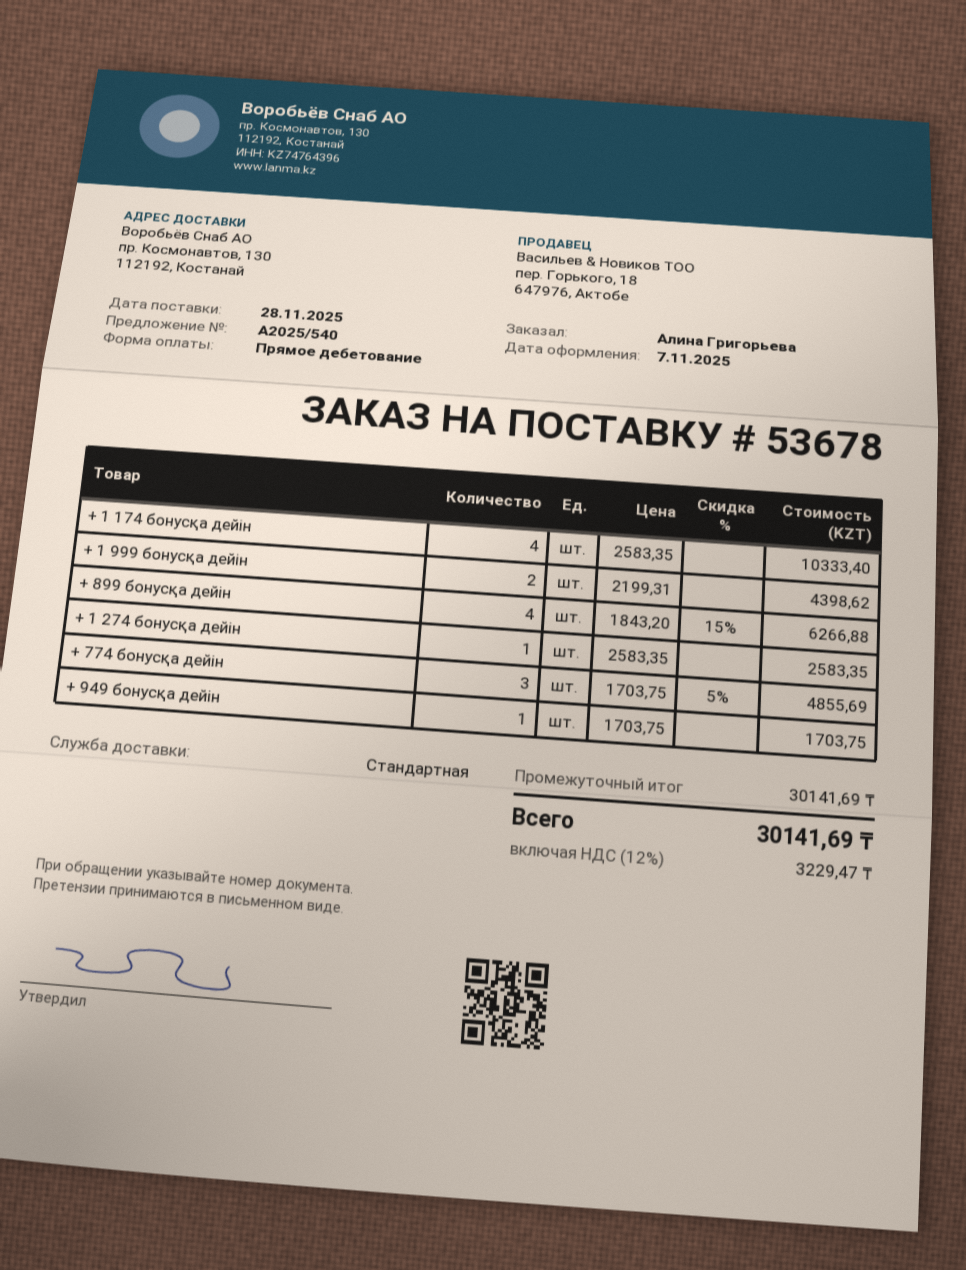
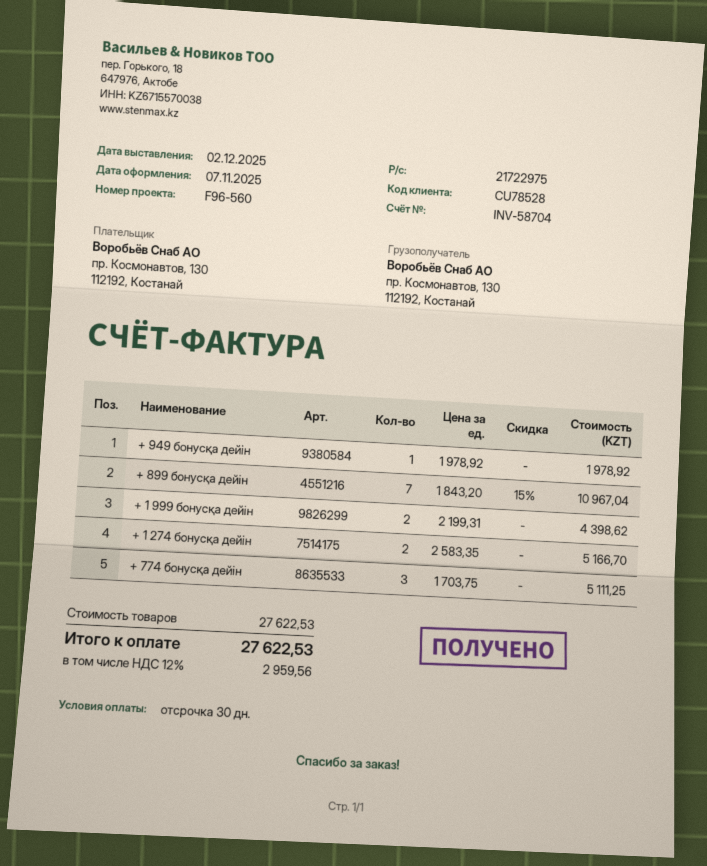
+ 1 174 бонусқа дейін: 4 x 2583.35 = 10333.40 -> none
+ 899 бонусқа дейін: 4 x 1843.20 - 15% = 6266.88 -> 7 x 1843.20 - 15% = 10967.04
+ 1 274 бонусқа дейін: 1 x 2583.35 = 2583.35 -> 2 x 2583.35 = 5166.70
+ 774 бонусқа дейін: 3 x 1703.75 - 5% = 4855.69 -> 3 x 1703.75 = 5111.25
+ 949 бонусқа дейін: 1 x 1703.75 = 1703.75 -> 1 x 1978.92 = 1978.92
subtotal: 30141.69 -> 27622.53
tax: 12% = 3229.47 -> 12% = 2959.56
total: 30141.69 -> 27622.53

